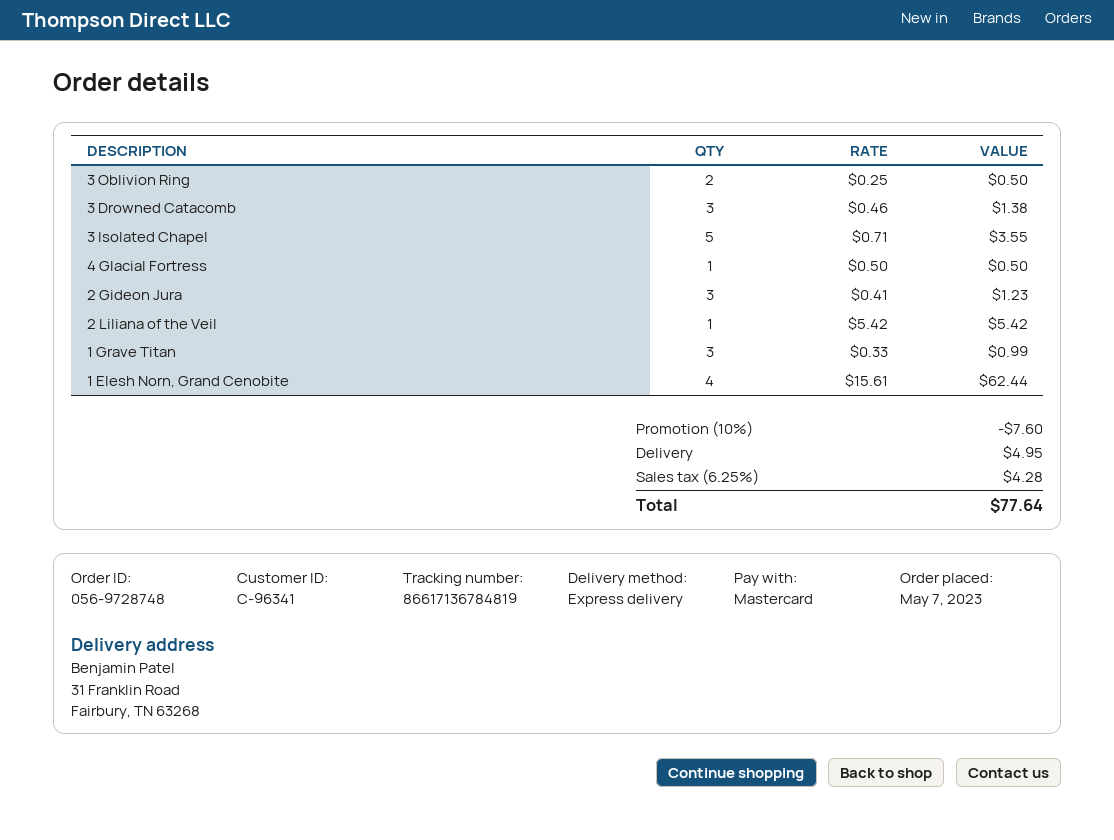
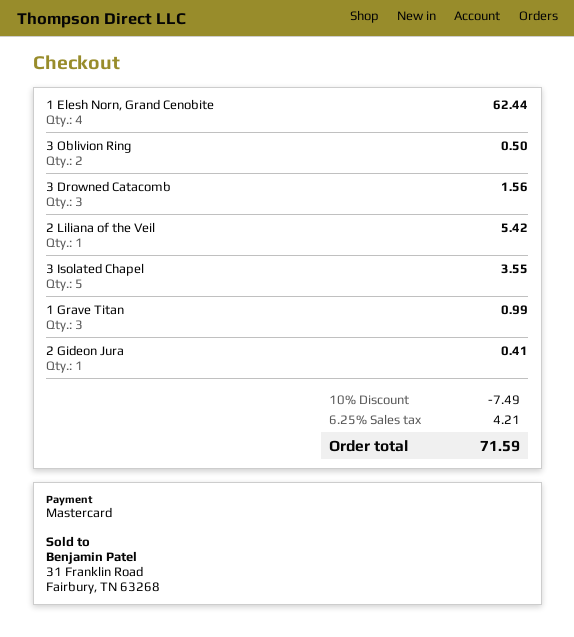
3 Drowned Catacomb: 3 for 1.38 -> 3 for 1.56
4 Glacial Fortress: 1 for 0.50 -> none
2 Gideon Jura: 3 for 1.23 -> 1 for 0.41
discount: 10% = 7.60 -> 10% = 7.49
shipping: 4.95 -> none
tax: 6.25% = 4.28 -> 6.25% = 4.21
total: 77.64 -> 71.59

